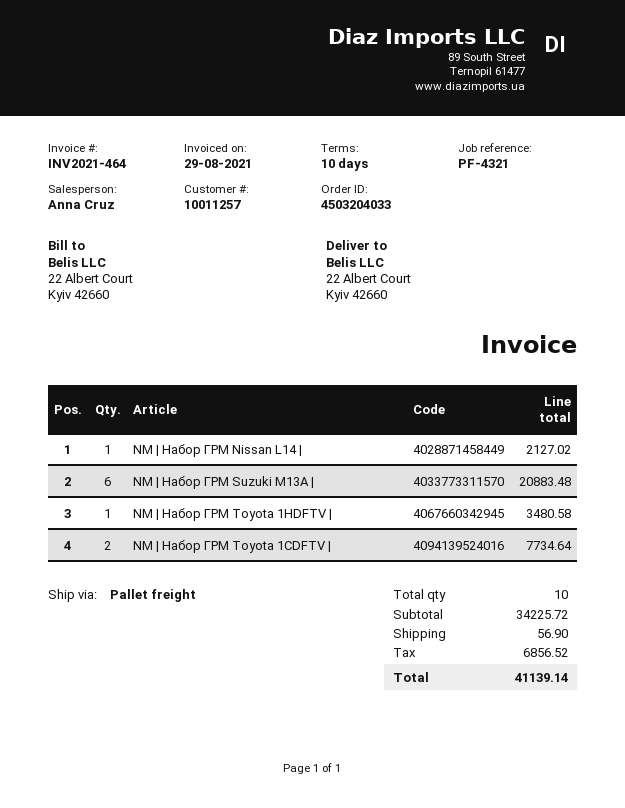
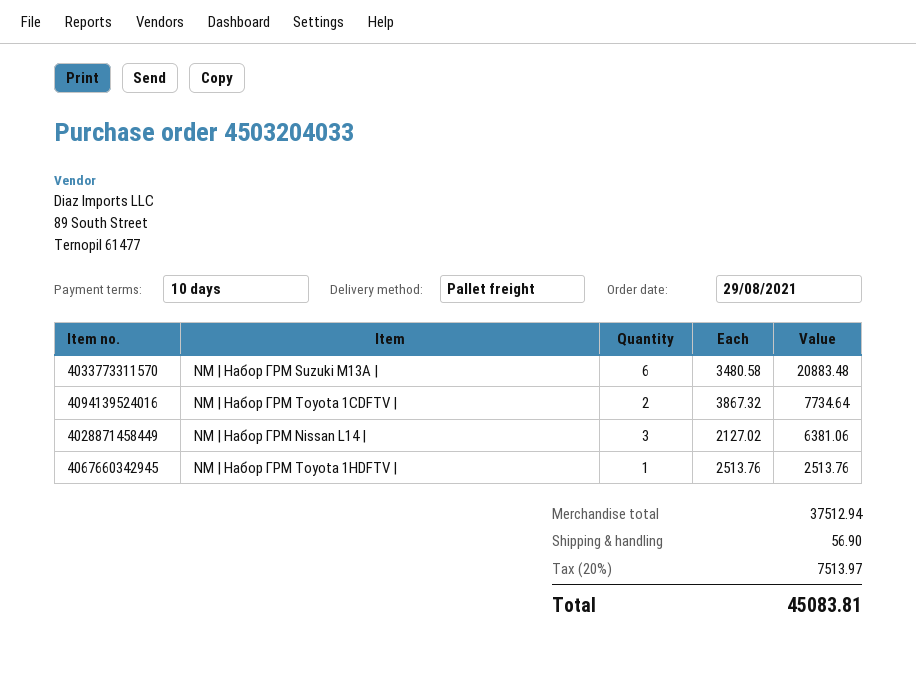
NM | Набор ГРМ Nissan L14 |: 1 for 2127.02 -> 3 for 6381.06
NM | Набор ГРМ Toyota 1HDFTV |: 1 for 3480.58 -> 1 for 2513.76
subtotal: 34225.72 -> 37512.94
tax: 6856.52 -> 7513.97
total: 41139.14 -> 45083.81

